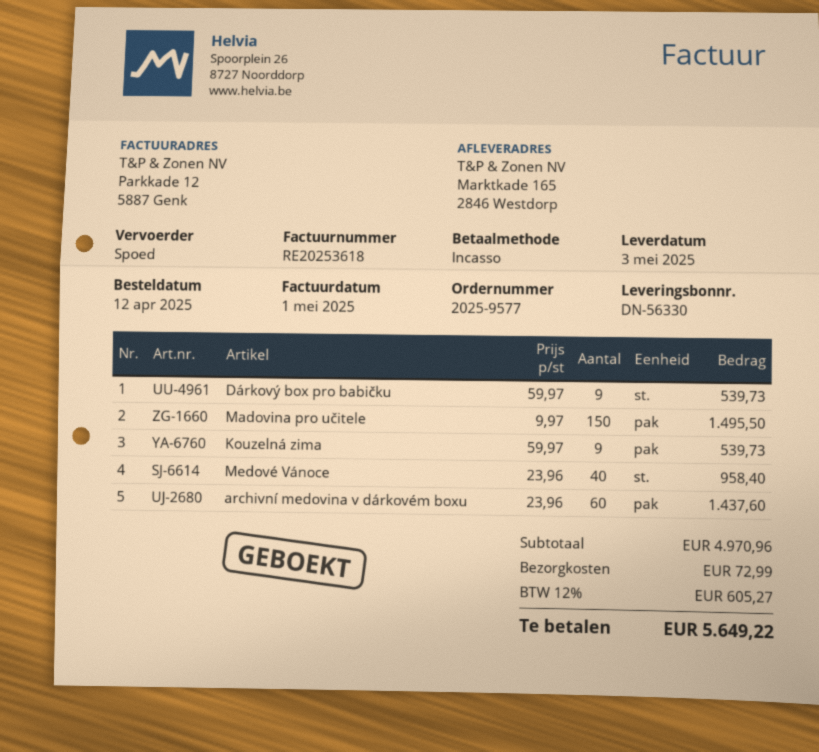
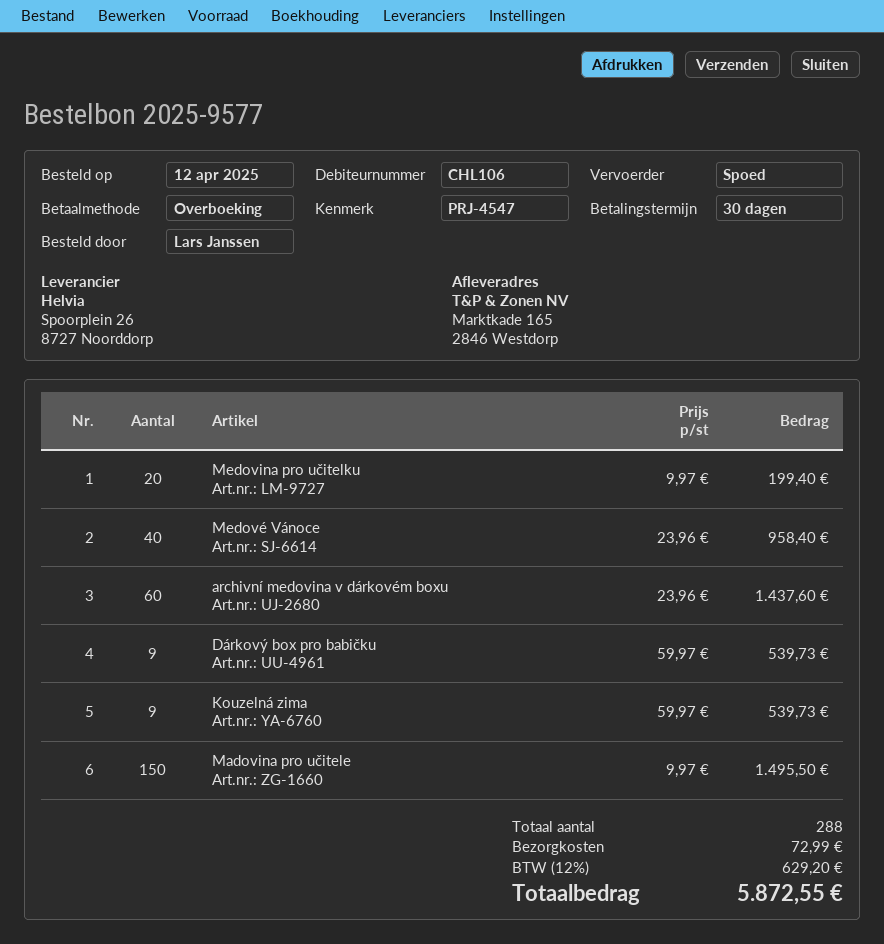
payment method: direct debit -> bank transfer
Medovina pro učitelku: none -> 20 x 9.97 = 199.40
tax: 12% = 605.27 -> 12% = 629.20
total: 5649.22 -> 5872.55

